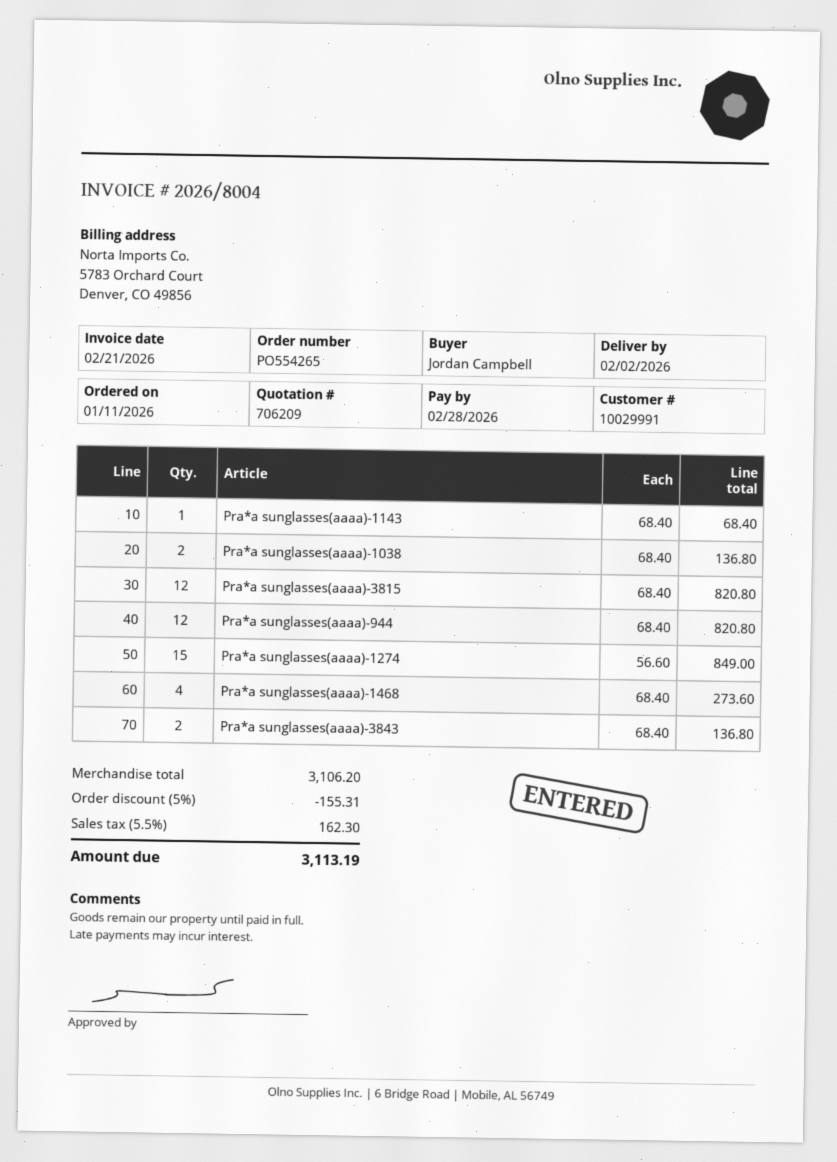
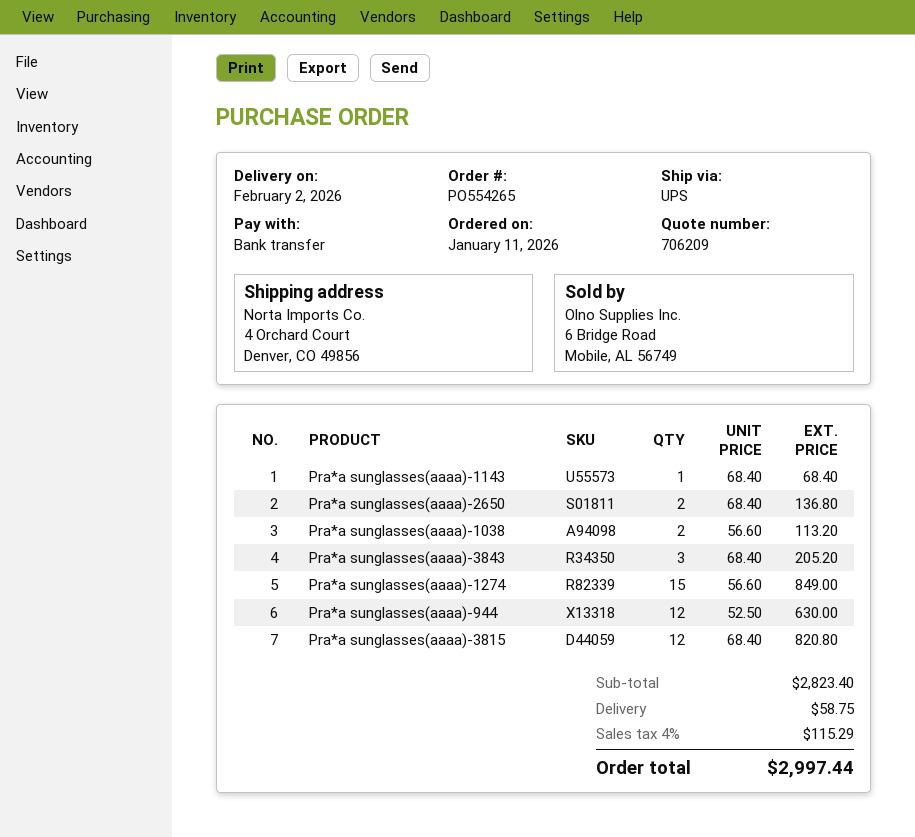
Pra*a sunglasses(aaaa)-1038: 2 x 68.40 = 136.80 -> 2 x 56.60 = 113.20
Pra*a sunglasses(aaaa)-944: 12 x 68.40 = 820.80 -> 12 x 52.50 = 630.00
Pra*a sunglasses(aaaa)-1468: 4 x 68.40 = 273.60 -> none
Pra*a sunglasses(aaaa)-3843: 2 x 68.40 = 136.80 -> 3 x 68.40 = 205.20
Pra*a sunglasses(aaaa)-2650: none -> 2 x 68.40 = 136.80
subtotal: 3106.20 -> 2823.40
discount: 5% = 155.31 -> none
shipping: none -> 58.75
tax: 5.5% = 162.30 -> 4% = 115.29
total: 3113.19 -> 2997.44

